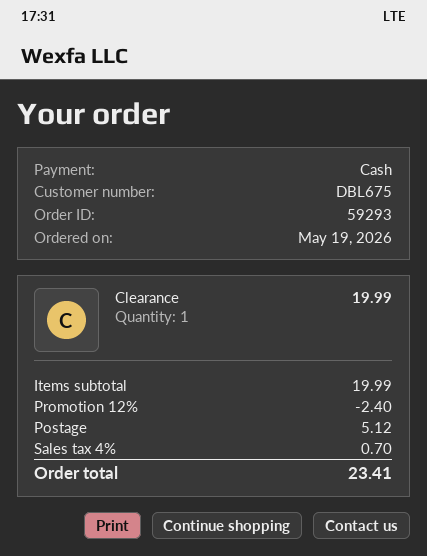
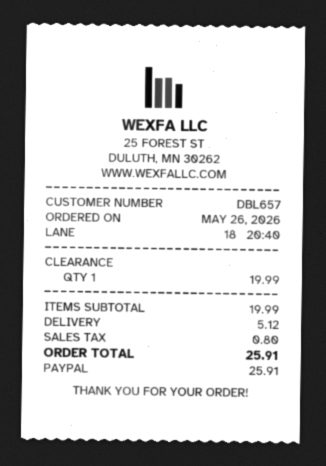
order date: 2026-05-19 -> 2026-05-26
customer number: DBL675 -> DBL657
payment method: cash -> PayPal
discount: 12% = 2.40 -> none
tax: 0.70 -> 0.80
total: 23.41 -> 25.91

